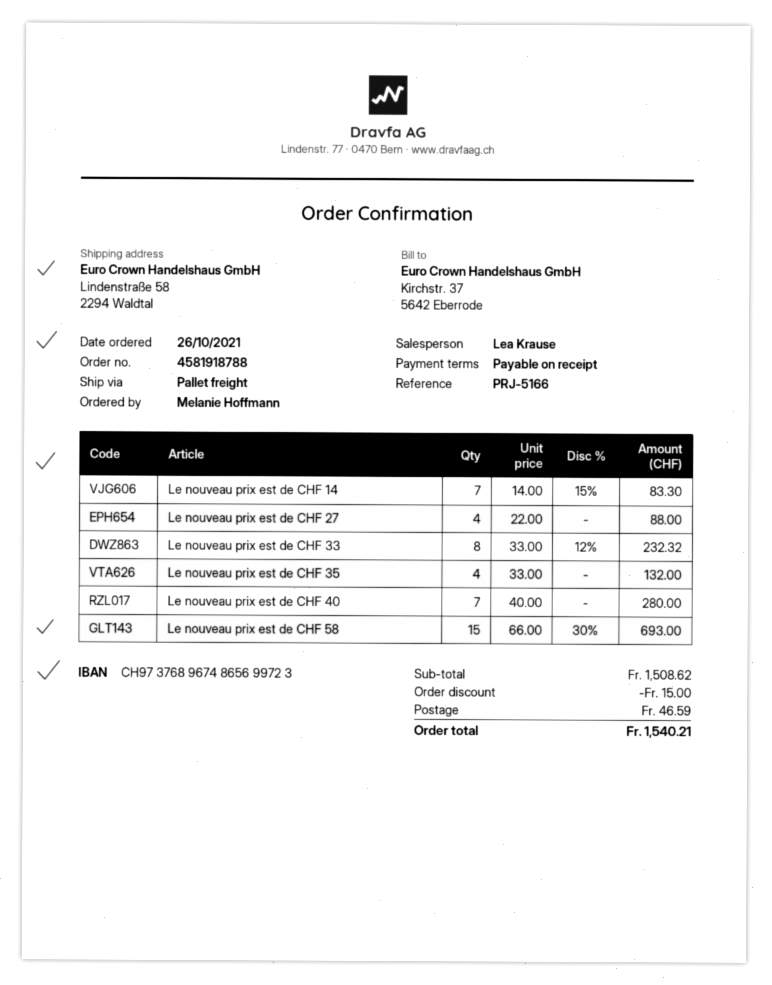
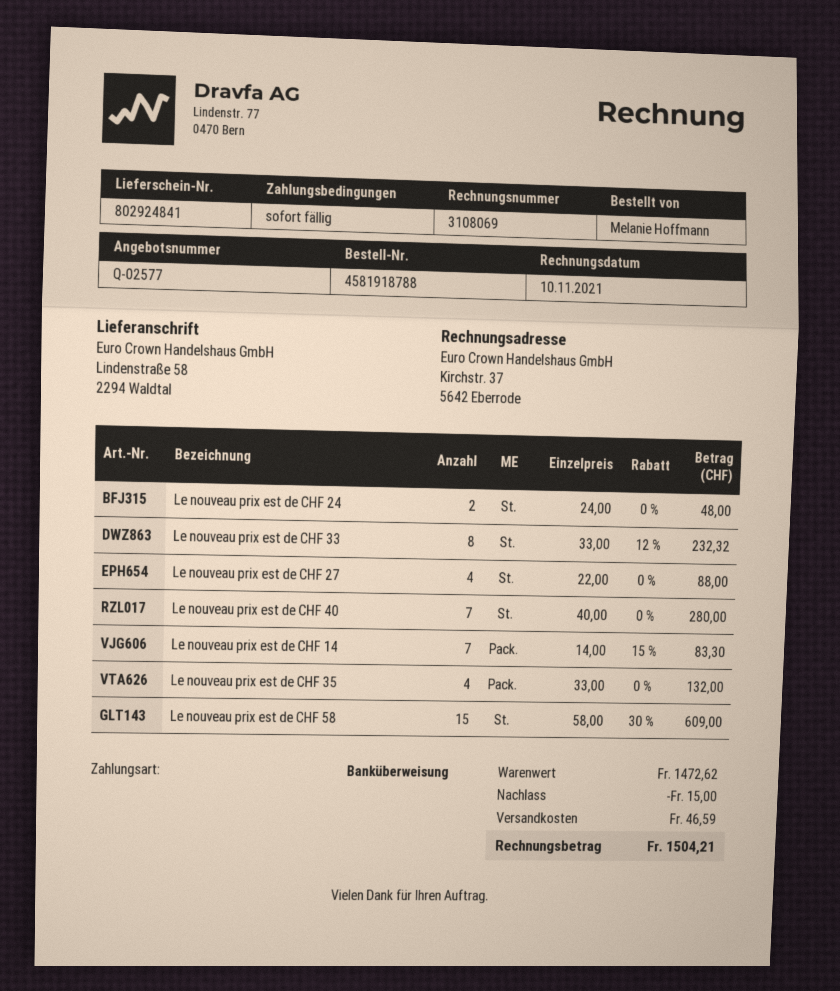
Le nouveau prix est de CHF 58: 15 x 66.00 - 30% = 693.00 -> 15 x 58.00 - 30% = 609.00
Le nouveau prix est de CHF 24: none -> 2 x 24.00 = 48.00
subtotal: 1508.62 -> 1472.62
total: 1540.21 -> 1504.21

